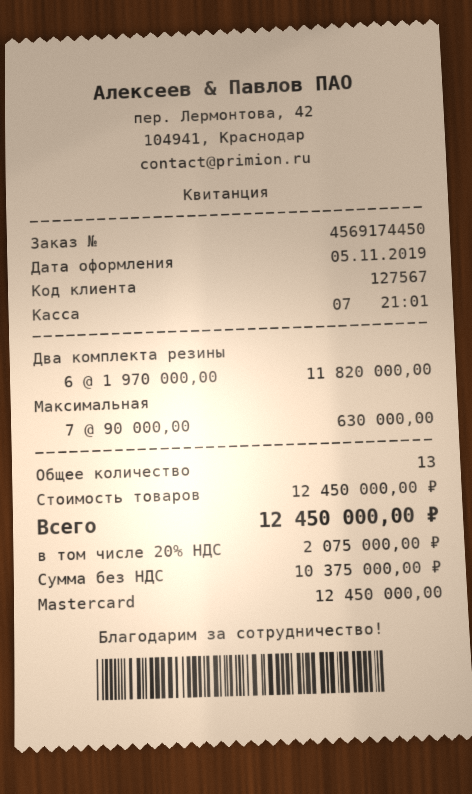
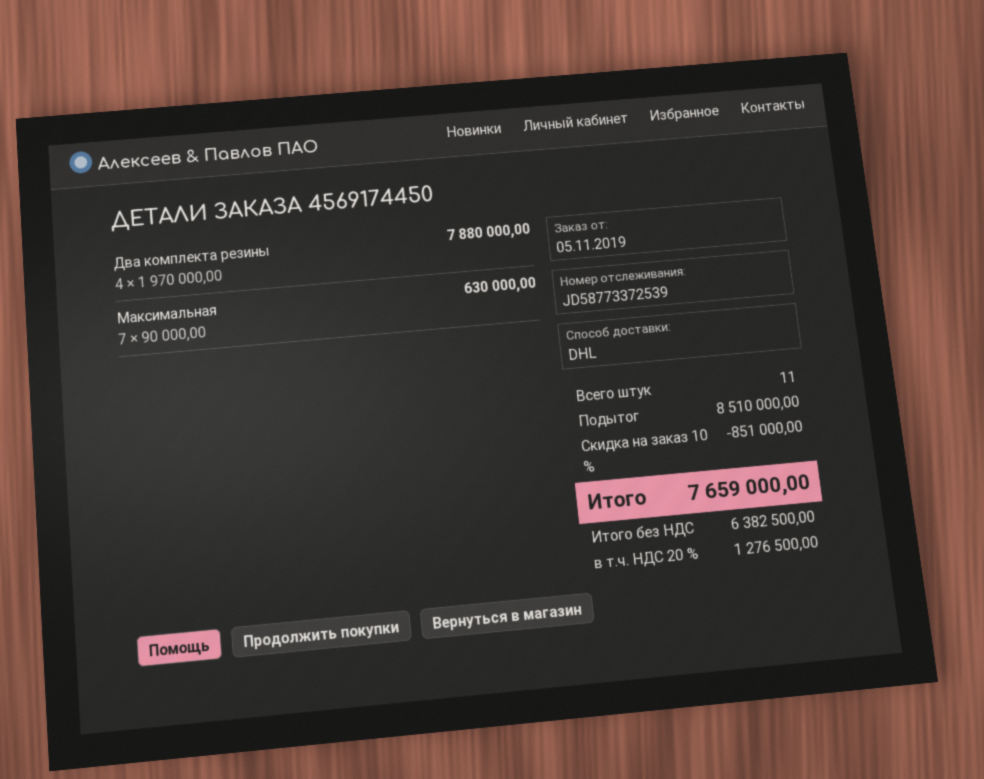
Два комплекта резины: 6 x 1970000.00 = 11820000.00 -> 4 x 1970000.00 = 7880000.00
total quantity: 13 -> 11
subtotal: 12450000.00 -> 8510000.00
discount: none -> 10% = 851000.00
net: 10375000.00 -> 6382500.00
tax: 20% = 2075000.00 -> 20% = 1276500.00
total: 12450000.00 -> 7659000.00

